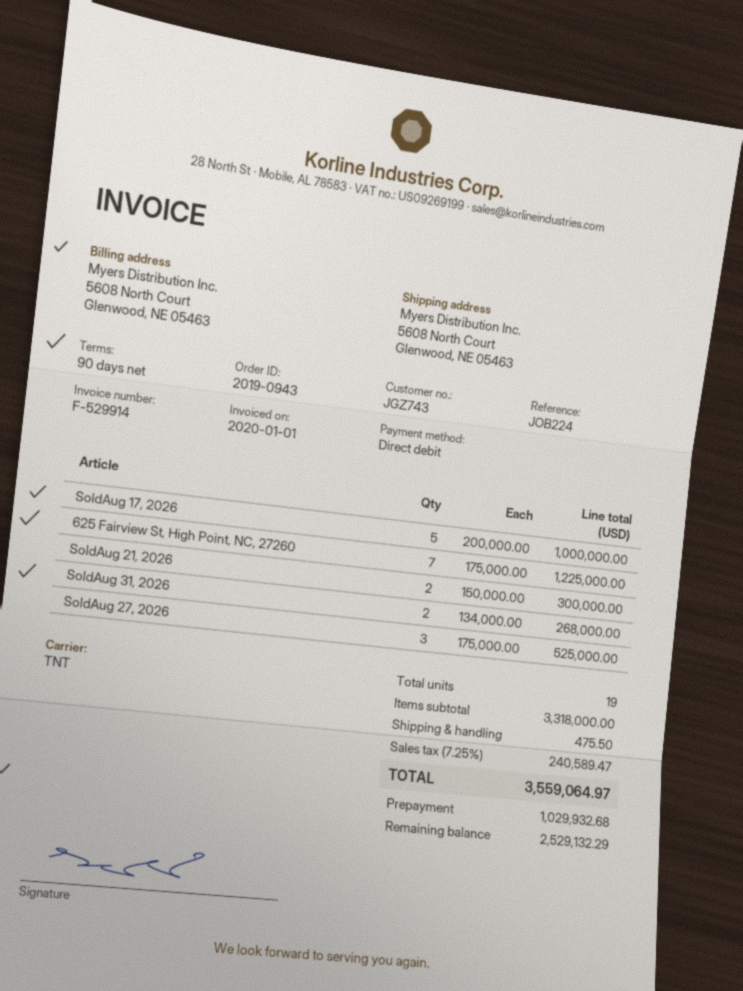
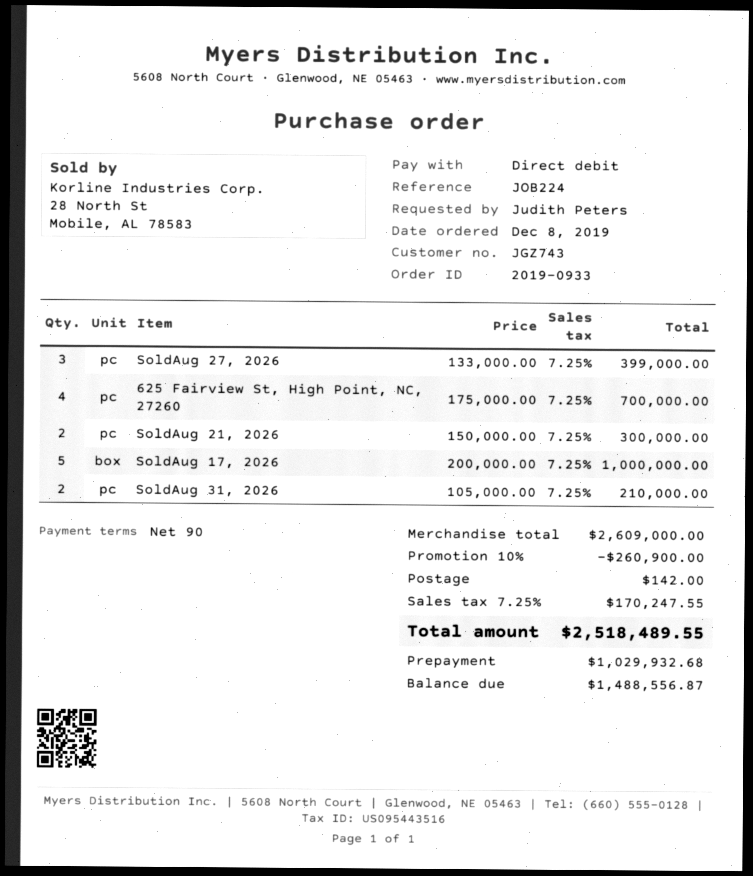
order number: 2019-0943 -> 2019-0933
625 Fairview St, High Point, NC, 27260: 7 x 175000.00 = 1225000.00 -> 4 x 175000.00 = 700000.00
SoldAug 31, 2026: 2 x 134000.00 = 268000.00 -> 2 x 105000.00 = 210000.00
SoldAug 27, 2026: 3 x 175000.00 = 525000.00 -> 3 x 133000.00 = 399000.00
subtotal: 3318000.00 -> 2609000.00
discount: none -> 10% = 260900.00
shipping: 475.50 -> 142.00
tax: 7.25% = 240589.47 -> 7.25% = 170247.55
total: 3559064.97 -> 2518489.55
balance: 2529132.29 -> 1488556.87

